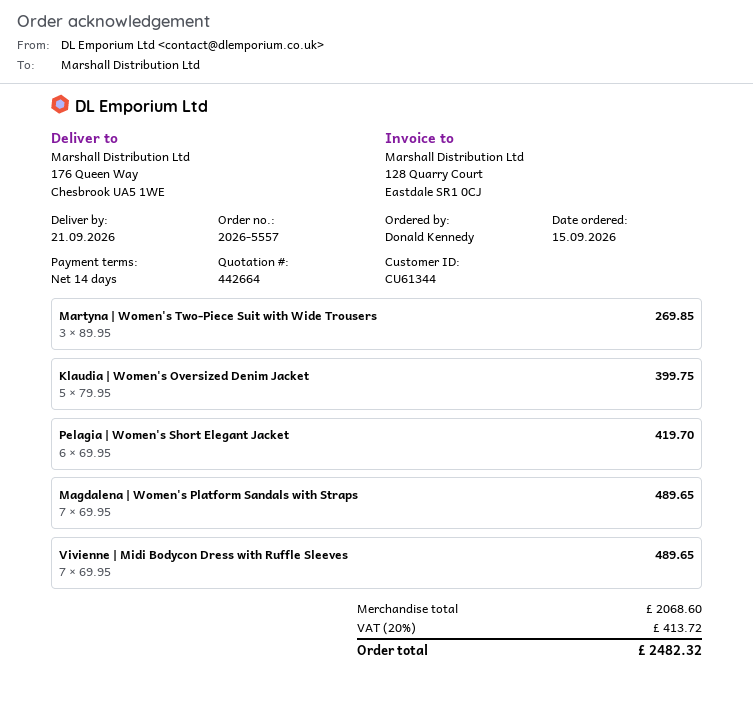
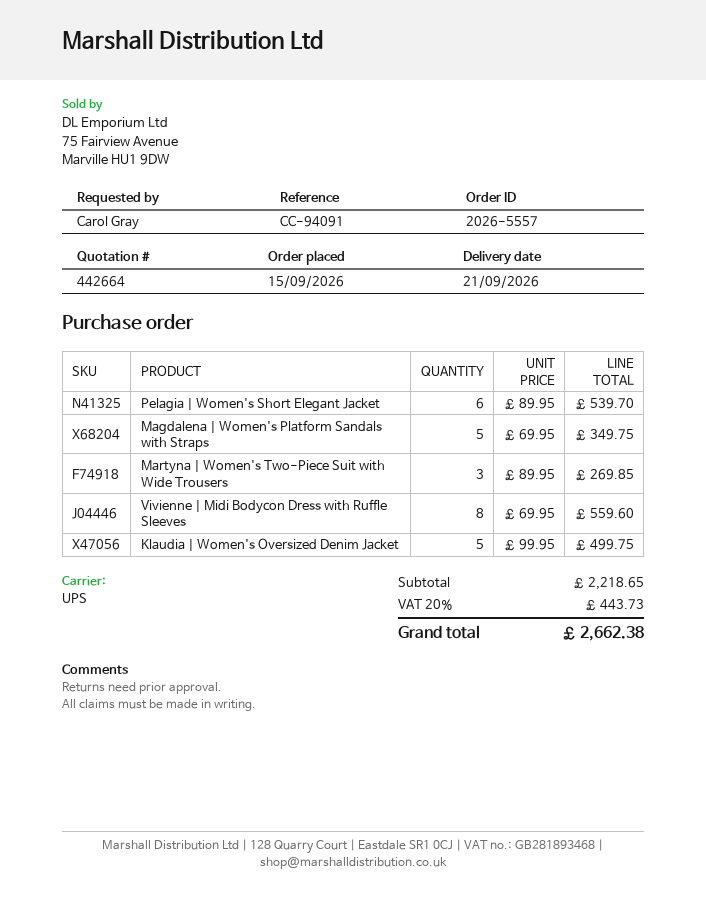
ordered by: Donald Kennedy -> Carol Gray
Klaudia | Women's Oversized Denim Jacket: 5 x 79.95 = 399.75 -> 5 x 99.95 = 499.75
Pelagia | Women's Short Elegant Jacket: 6 x 69.95 = 419.70 -> 6 x 89.95 = 539.70
Magdalena | Women's Platform Sandals with Straps: 7 x 69.95 = 489.65 -> 5 x 69.95 = 349.75
Vivienne | Midi Bodycon Dress with Ruffle Sleeves: 7 x 69.95 = 489.65 -> 8 x 69.95 = 559.60
subtotal: 2068.60 -> 2218.65
tax: 20% = 413.72 -> 20% = 443.73
total: 2482.32 -> 2662.38

